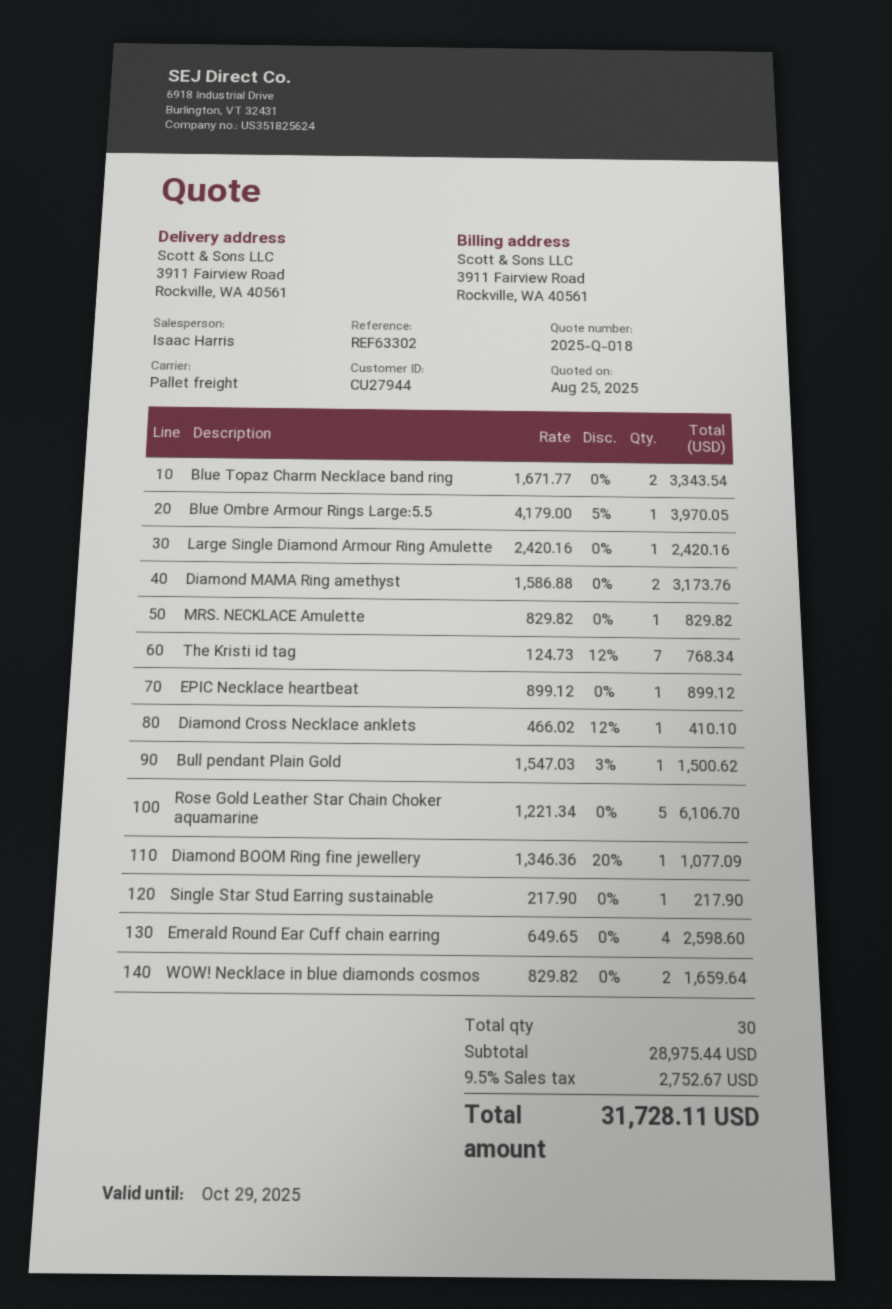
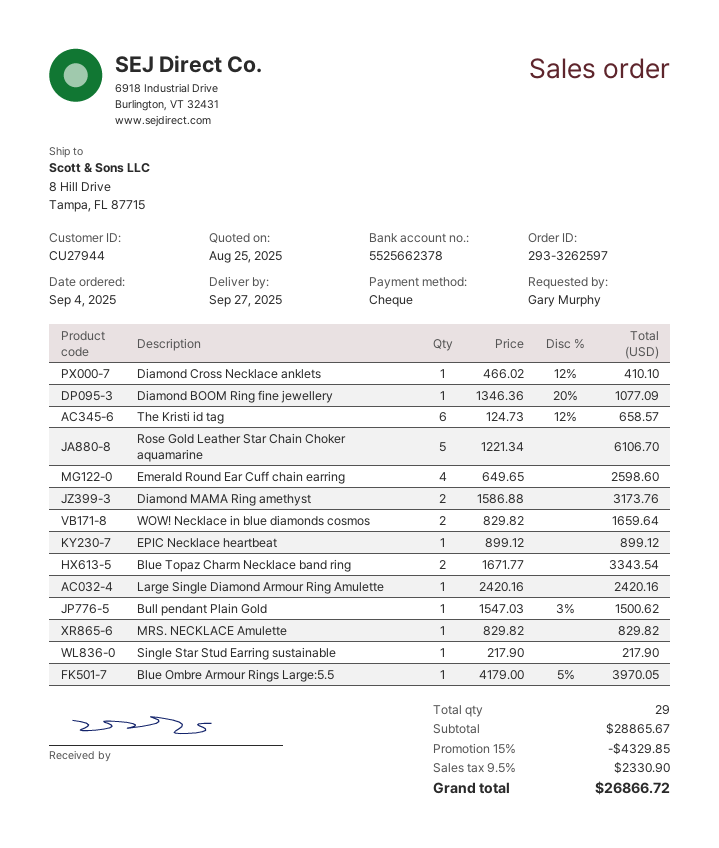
ship to: 3911 Fairview Road, Rockville, WA 40561 -> 8 Hill Drive, Tampa, FL 87715
The Kristi id tag: 7 x 124.73 - 12% = 768.34 -> 6 x 124.73 - 12% = 658.57
total quantity: 30 -> 29
subtotal: 28975.44 -> 28865.67
discount: none -> 15% = 4329.85
tax: 9.5% = 2752.67 -> 9.5% = 2330.90
total: 31728.11 -> 26866.72

